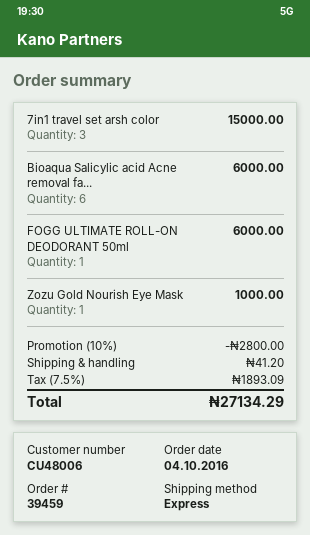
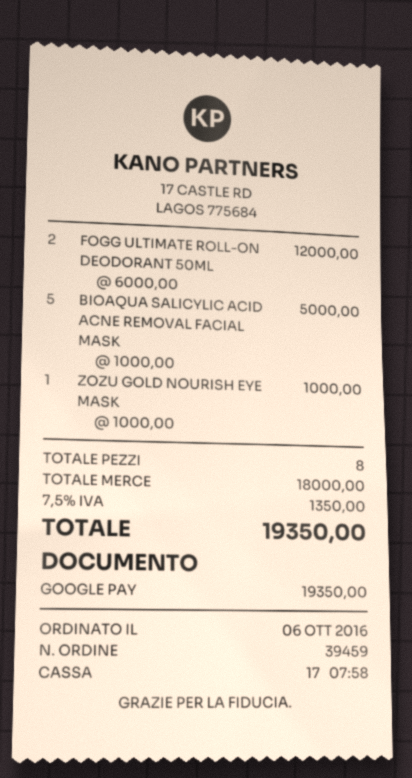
order date: 2016-10-04 -> 2016-10-06
7in1 travel set arsh color: 3 for 15000.00 -> none
Bioaqua Salicylic acid Acne removal fa...: 6 for 6000.00 -> 5 for 5000.00
FOGG ULTIMATE ROLL-ON DEODORANT 50ml: 1 for 6000.00 -> 2 for 12000.00
discount: 10% = 2800.00 -> none
shipping: 41.20 -> none
tax: 7.5% = 1893.09 -> 7.5% = 1350.00
total: 27134.29 -> 19350.00

